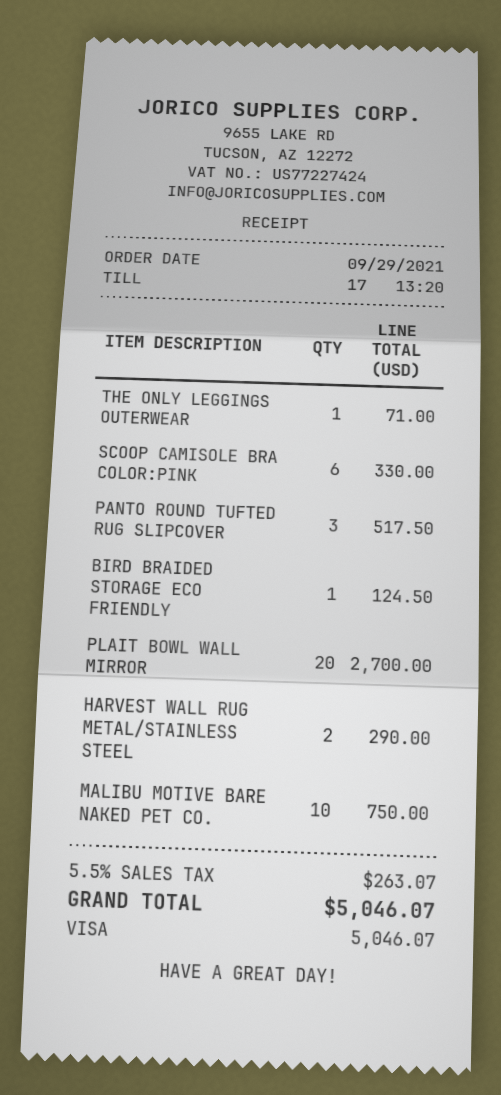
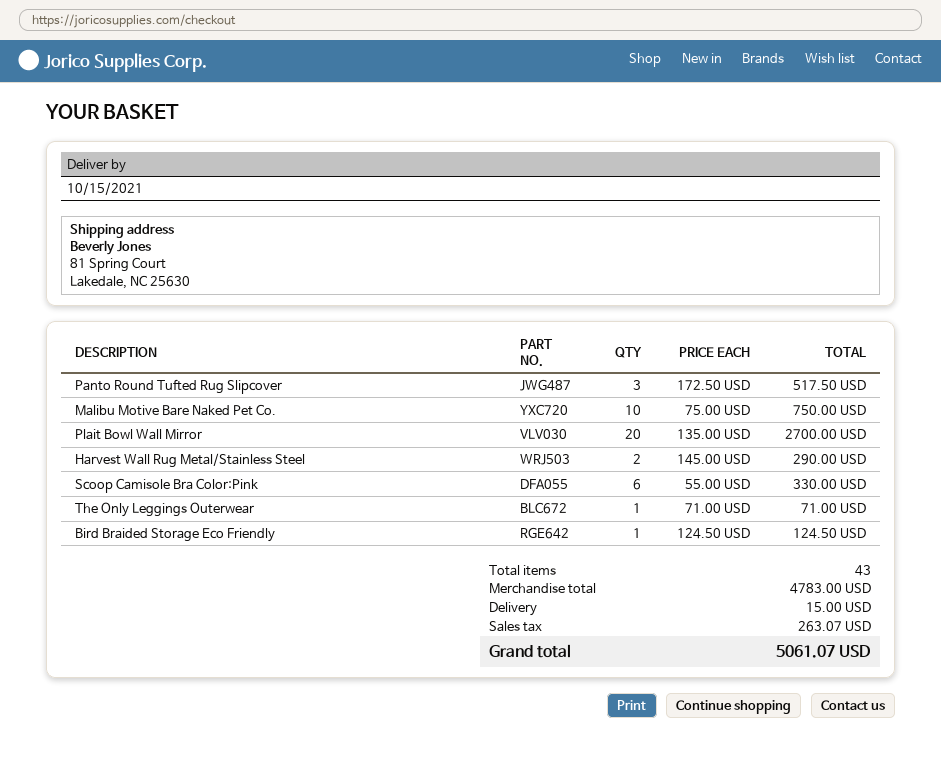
shipping: none -> 15.00
total: 5046.07 -> 5061.07

